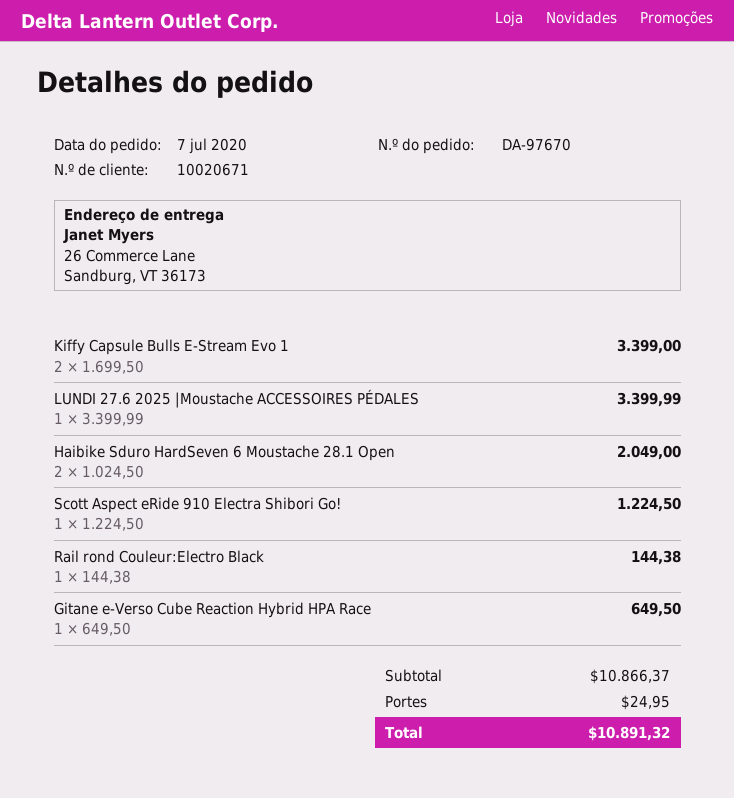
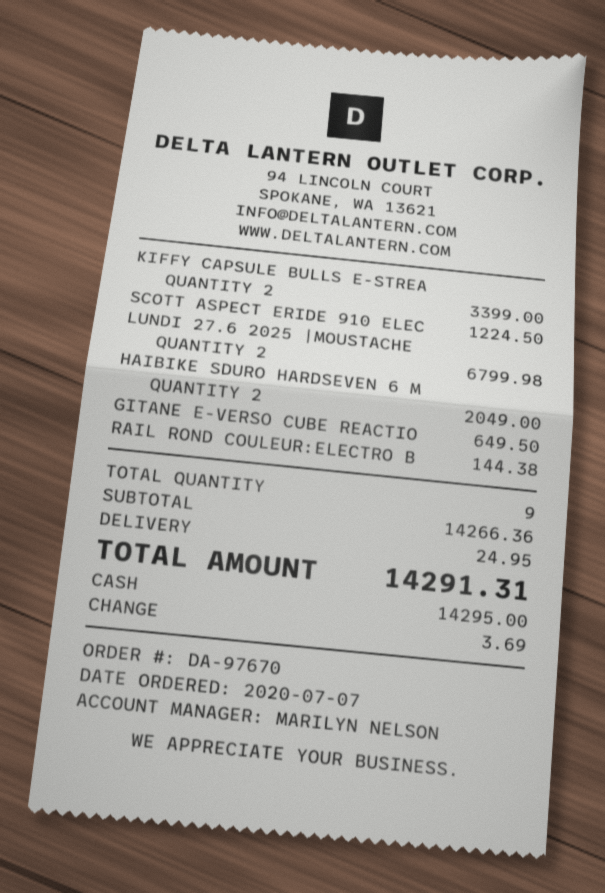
LUNDI 27.6 2025 |Moustache ACCESSOIRES PÉDALES: 1 for 3399.99 -> 2 for 6799.98
subtotal: 10866.37 -> 14266.36
total: 10891.32 -> 14291.31

